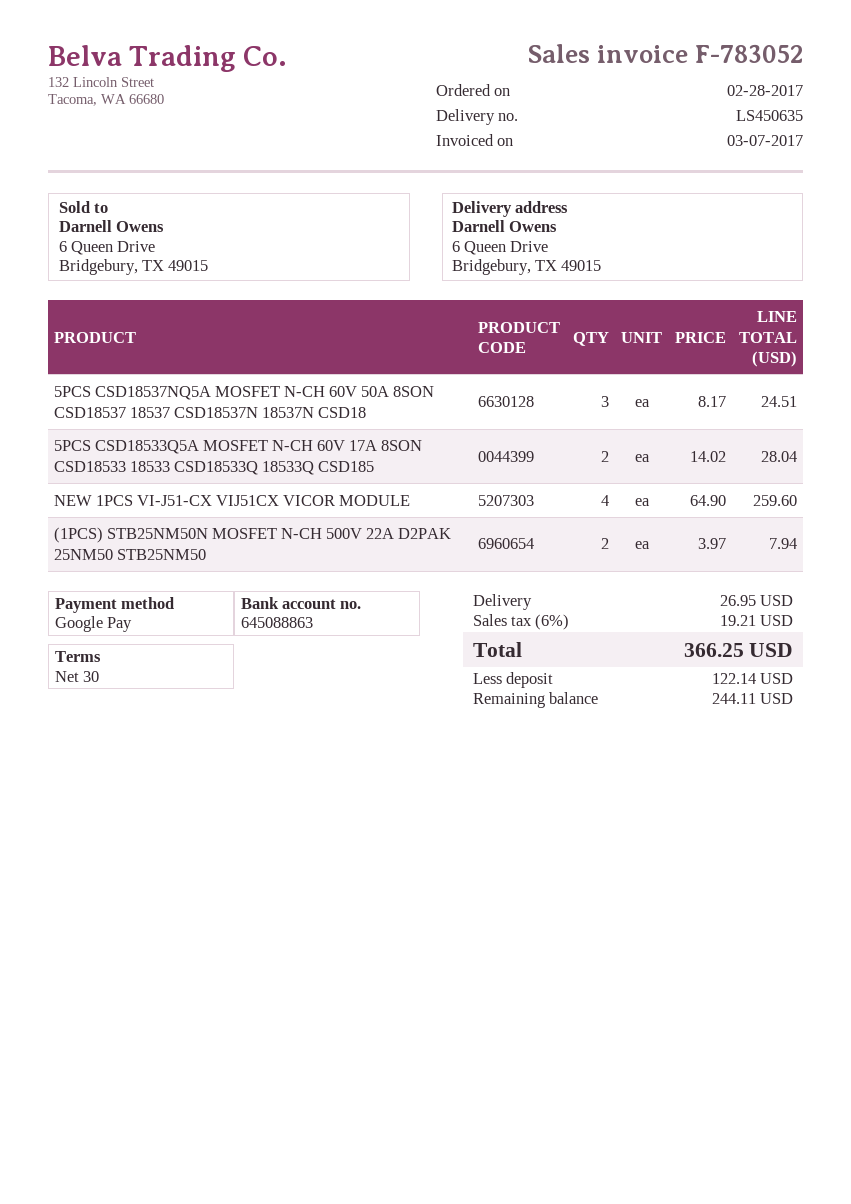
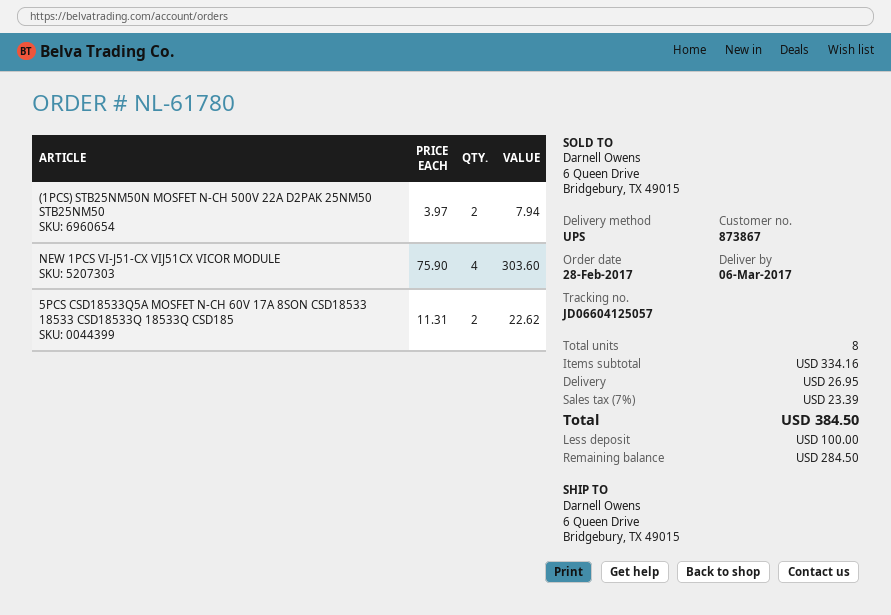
5PCS CSD18537NQ5A MOSFET N-CH 60V 50A 8SON CSD18537 18537 CSD18537N 18537N CSD18: 3 x 8.17 = 24.51 -> none
5PCS CSD18533Q5A MOSFET N-CH 60V 17A 8SON CSD18533 18533 CSD18533Q 18533Q CSD185: 2 x 14.02 = 28.04 -> 2 x 11.31 = 22.62
NEW 1PCS VI-J51-CX VIJ51CX VICOR MODULE: 4 x 64.90 = 259.60 -> 4 x 75.90 = 303.60
tax: 6% = 19.21 -> 7% = 23.39
total: 366.25 -> 384.50
deposit: 122.14 -> 100.00
balance: 244.11 -> 284.50

